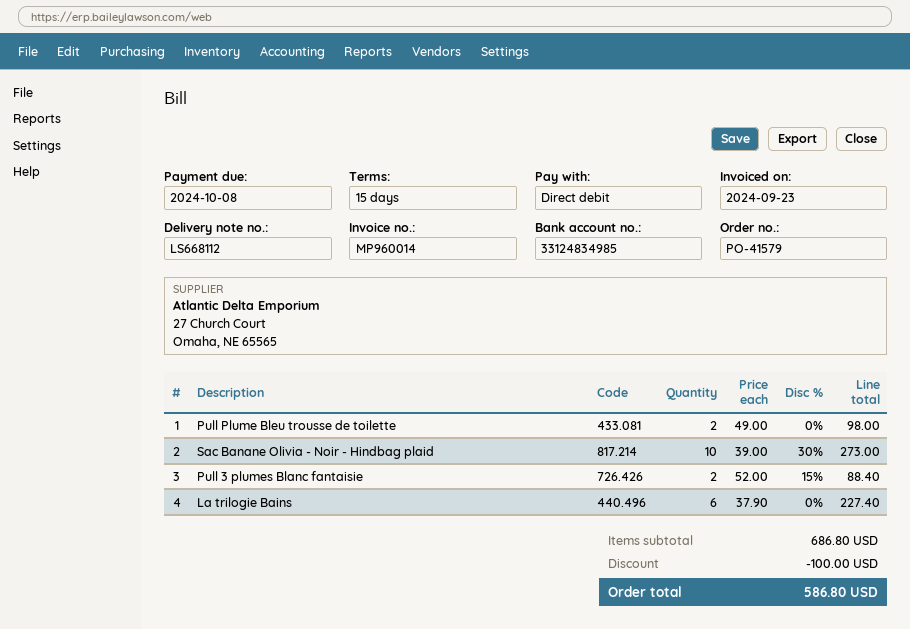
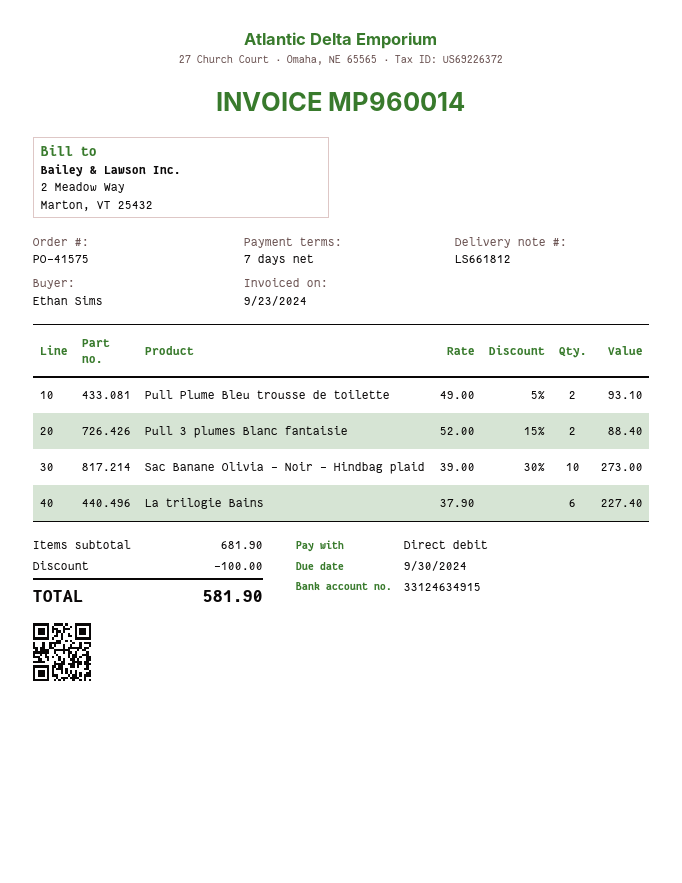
order number: PO-41579 -> PO-41575
delivery note number: LS668112 -> LS661812
payment terms: 15 days -> 7 days
due date: 2024-10-08 -> 2024-09-30
bank account: 33124834985 -> 33124634915
Pull Plume Bleu trousse de toilette: 2 x 49.00 = 98.00 -> 2 x 49.00 - 5% = 93.10
subtotal: 686.80 -> 681.90
total: 586.80 -> 581.90

